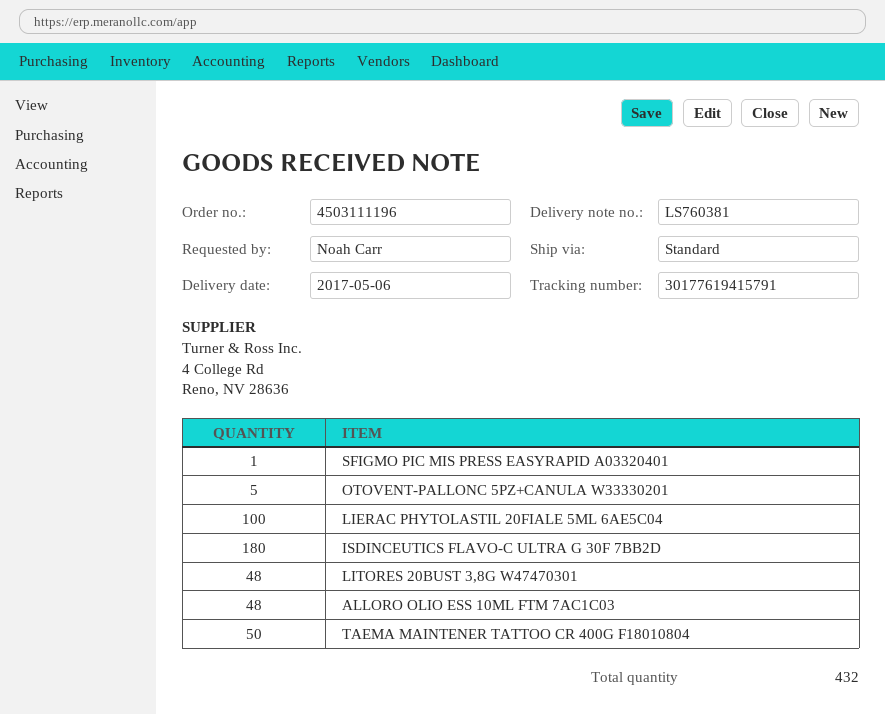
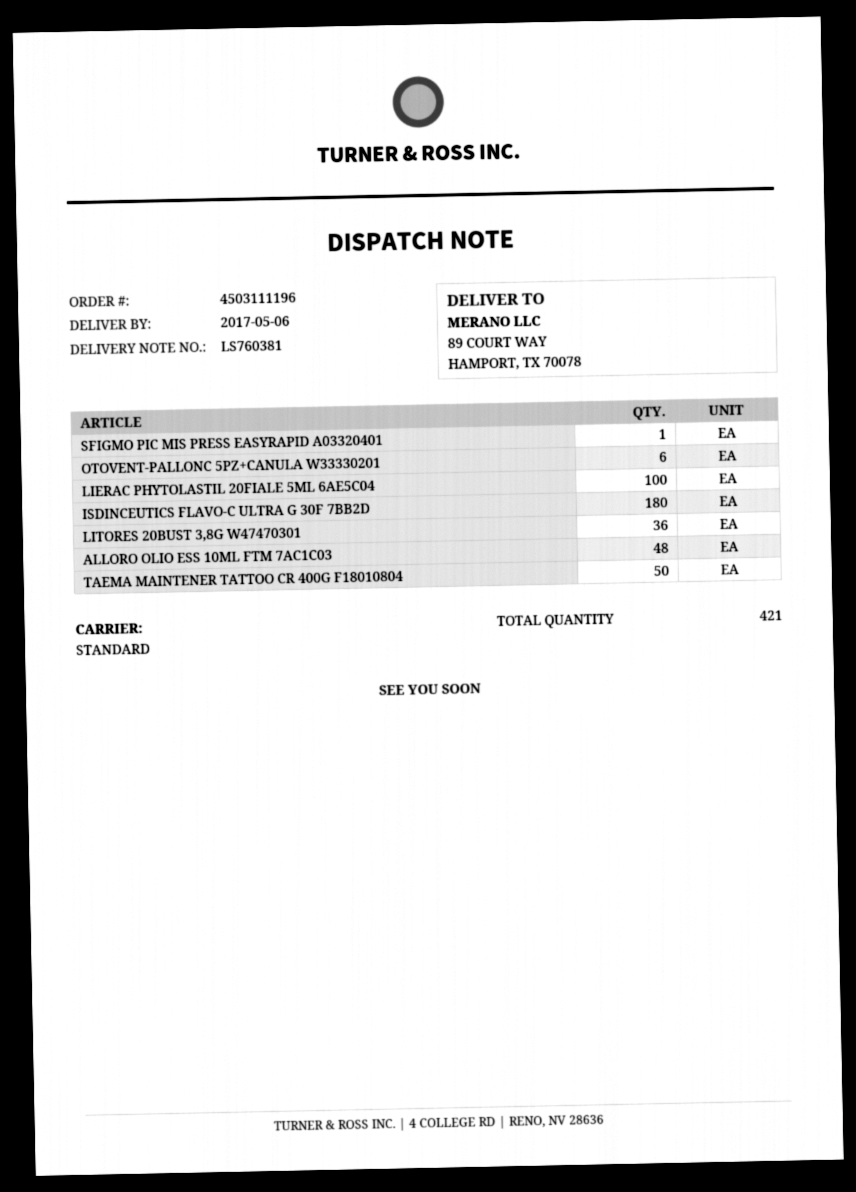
OTOVENT-PALLONC 5PZ+CANULA W33330201: 5 -> 6
LITORES 20BUST 3,8G W47470301: 48 -> 36
total quantity: 432 -> 421

